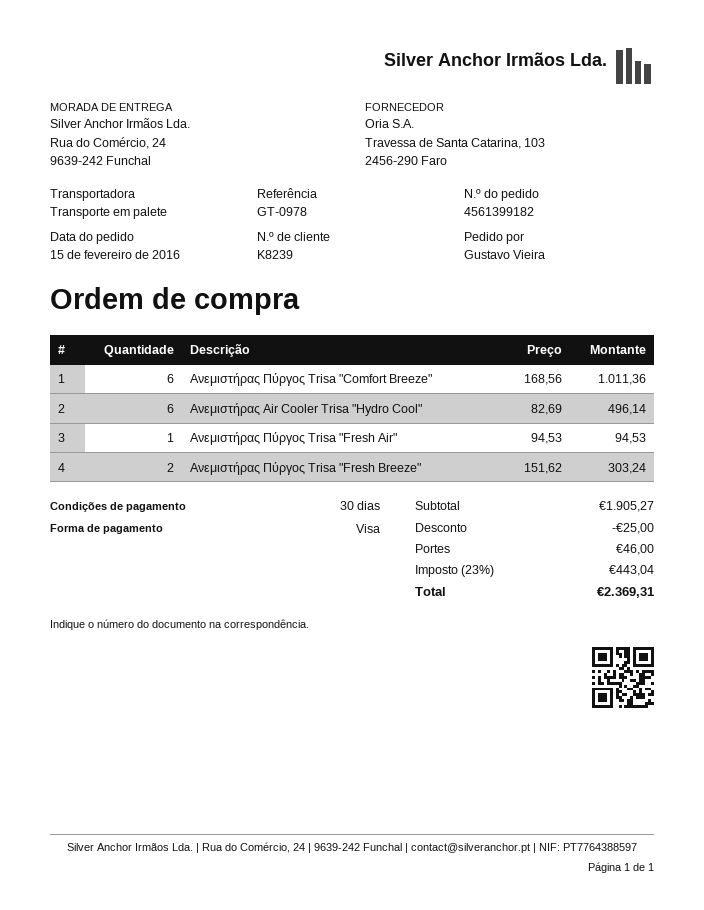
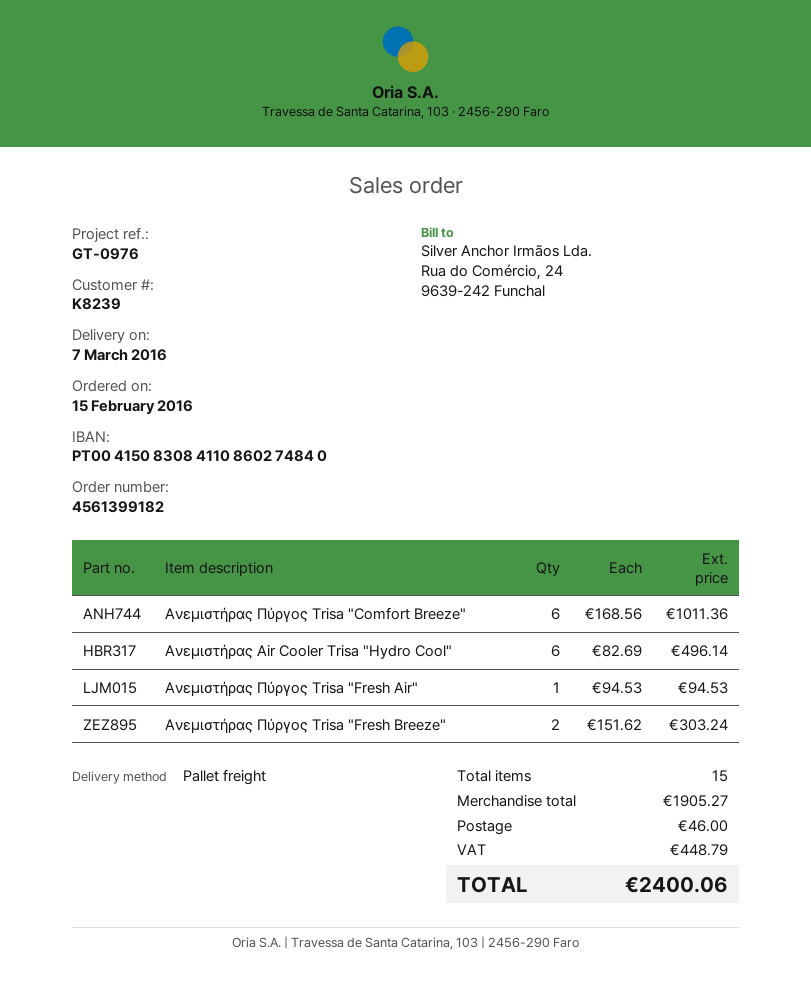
reference: GT-0978 -> GT-0976
discount: 25.00 -> none
tax: 443.04 -> 448.79
total: 2369.31 -> 2400.06

